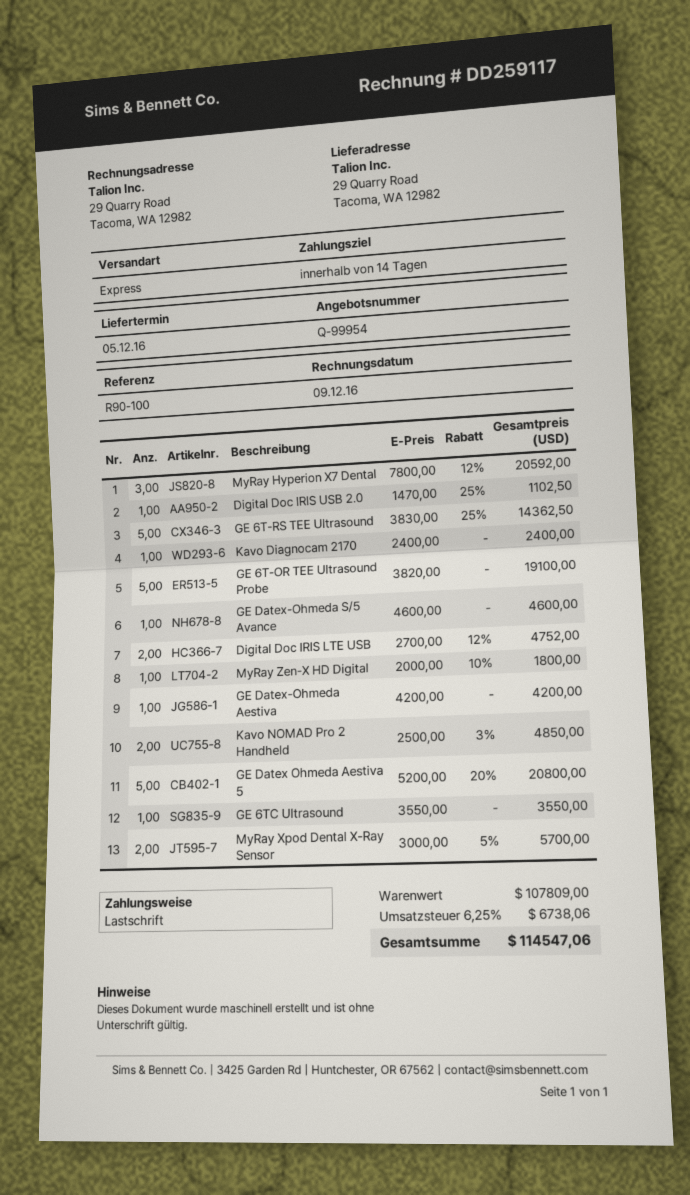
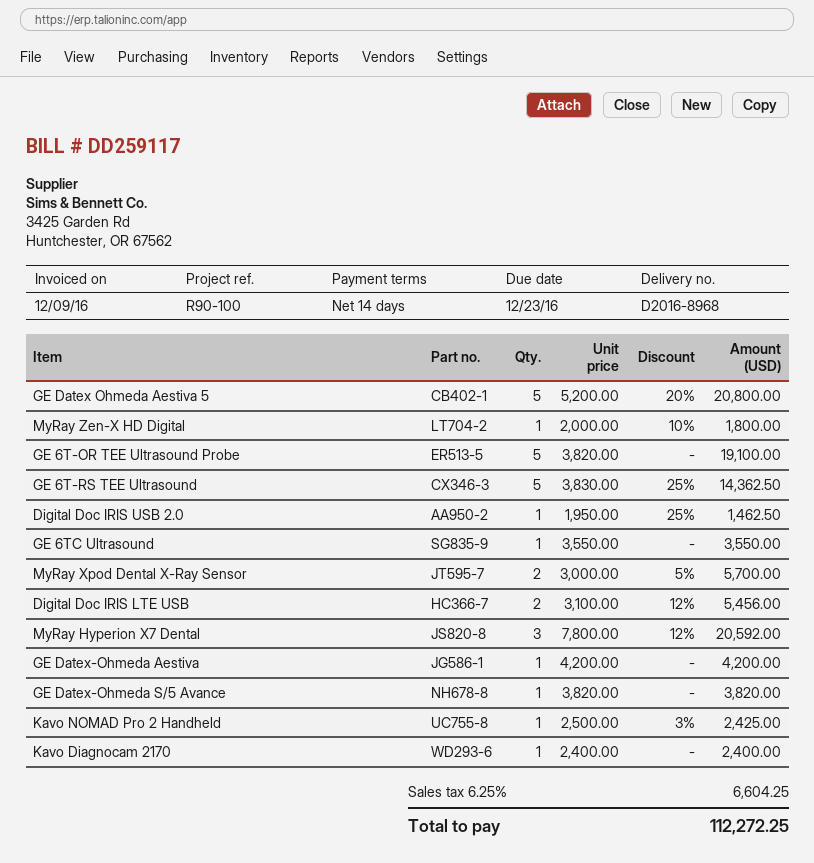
Digital Doc IRIS USB 2.0: 1 x 1470.00 - 25% = 1102.50 -> 1 x 1950.00 - 25% = 1462.50
GE Datex-Ohmeda S/5 Avance: 1 x 4600.00 = 4600.00 -> 1 x 3820.00 = 3820.00
Digital Doc IRIS LTE USB: 2 x 2700.00 - 12% = 4752.00 -> 2 x 3100.00 - 12% = 5456.00
Kavo NOMAD Pro 2 Handheld: 2 x 2500.00 - 3% = 4850.00 -> 1 x 2500.00 - 3% = 2425.00
tax: 6.25% = 6738.06 -> 6.25% = 6604.25
total: 114547.06 -> 112272.25

